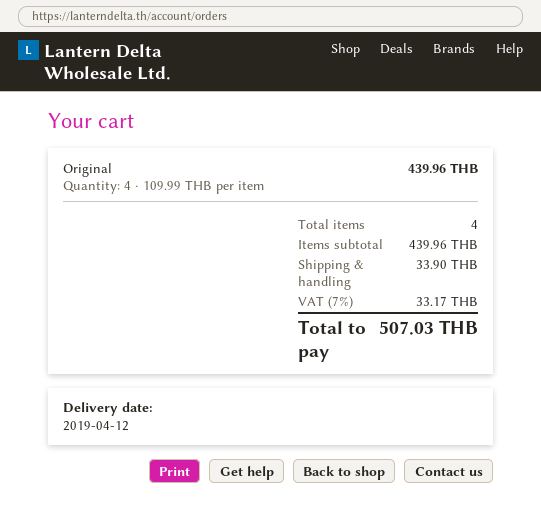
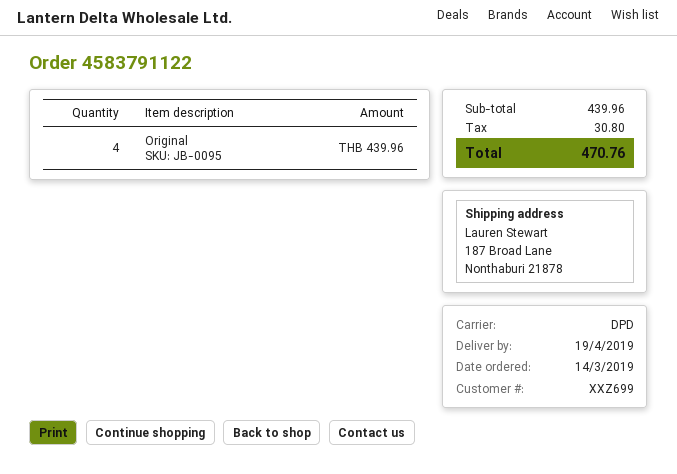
delivery date: 2019-04-12 -> 2019-04-19
shipping: 33.90 -> none
tax: 33.17 -> 30.80
total: 507.03 -> 470.76

